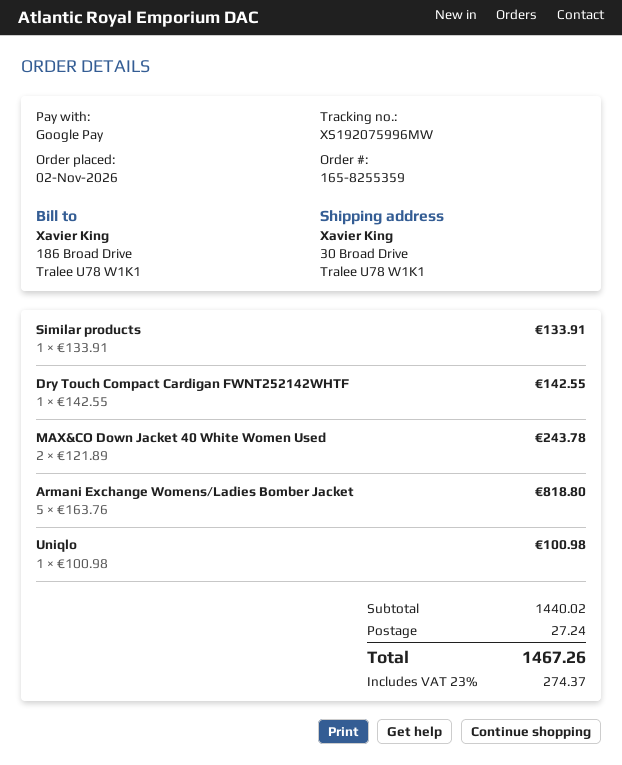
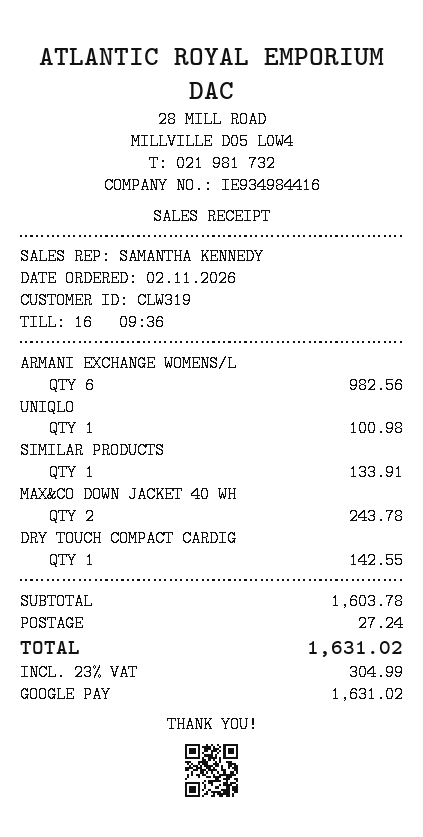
Armani Exchange Womens/Ladies Bomber Jacket: 5 for 818.80 -> 6 for 982.56
subtotal: 1440.02 -> 1603.78
tax: 23% = 274.37 -> 23% = 304.99
total: 1467.26 -> 1631.02

